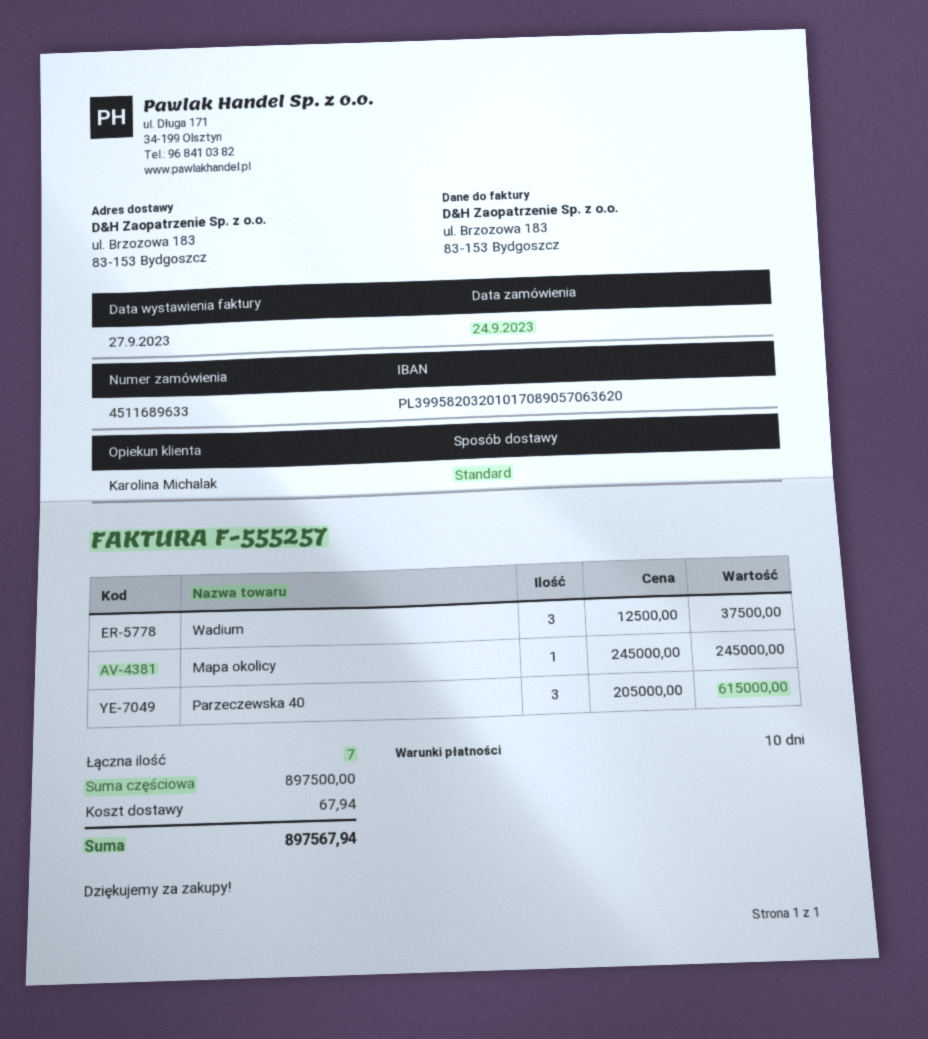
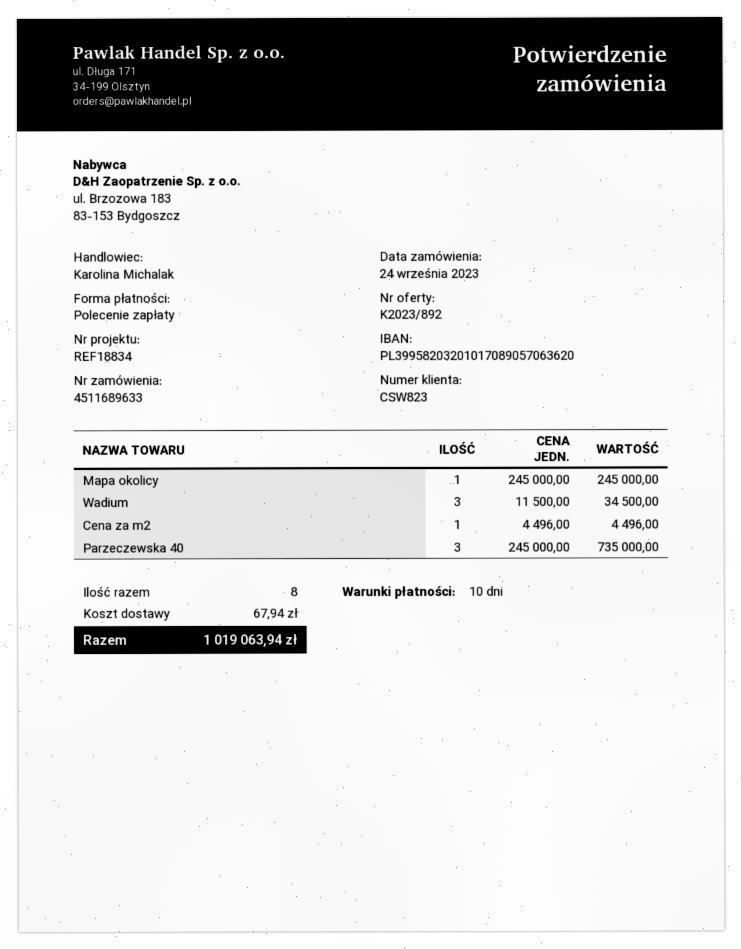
Wadium: 3 x 12500.00 = 37500.00 -> 3 x 11500.00 = 34500.00
Parzeczewska 40: 3 x 205000.00 = 615000.00 -> 3 x 245000.00 = 735000.00
Cena za m2: none -> 1 x 4496.00 = 4496.00
total quantity: 7 -> 8
total: 897567.94 -> 1019063.94

